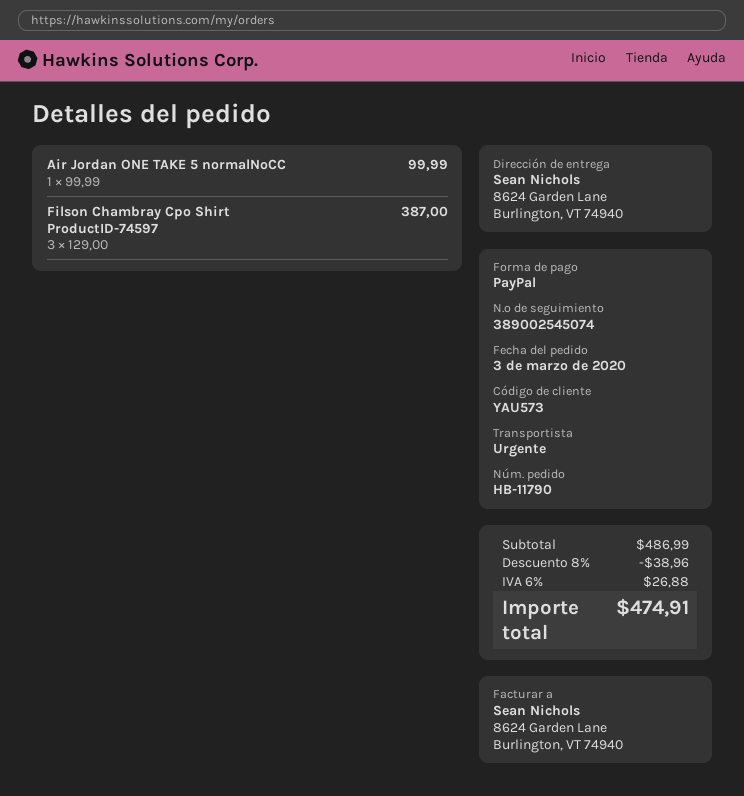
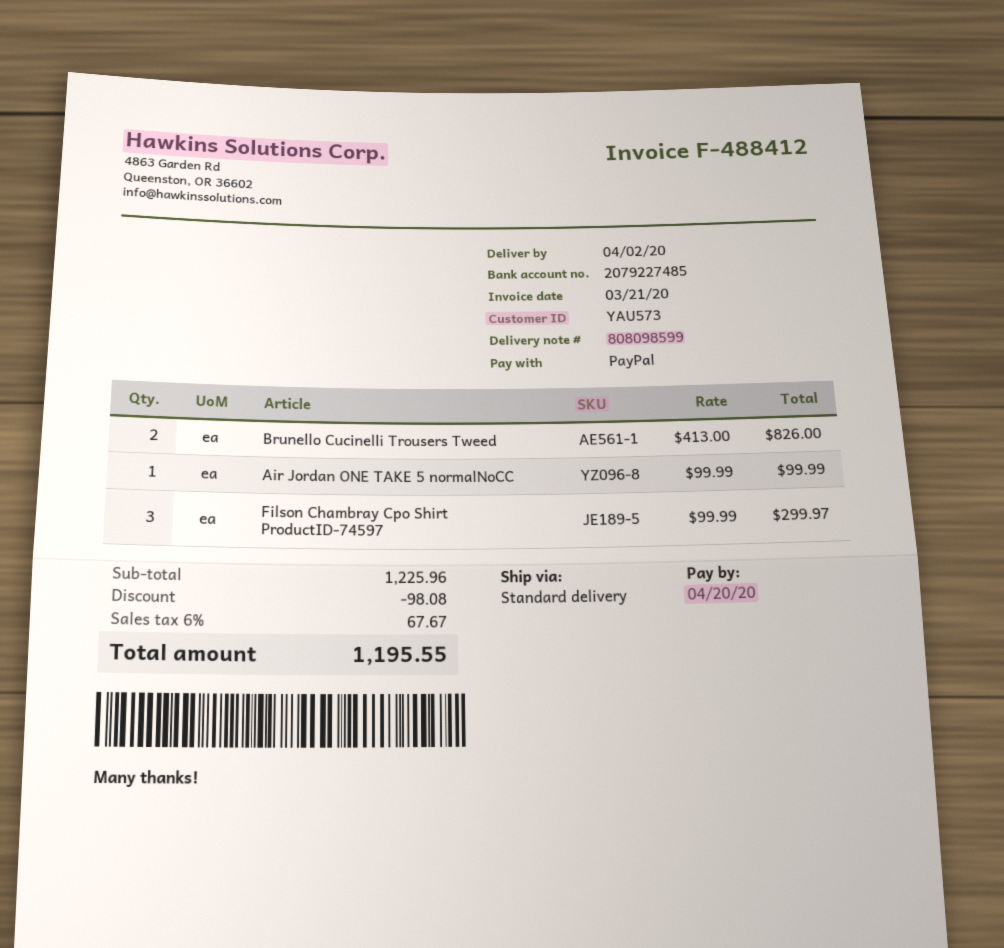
shipping method: express -> standard
Filson Chambray Cpo Shirt ProductID-74597: 3 x 129.00 = 387.00 -> 3 x 99.99 = 299.97
Brunello Cucinelli Trousers Tweed: none -> 2 x 413.00 = 826.00
subtotal: 486.99 -> 1225.96
discount: 38.96 -> 98.08
tax: 6% = 26.88 -> 6% = 67.67
total: 474.91 -> 1195.55

